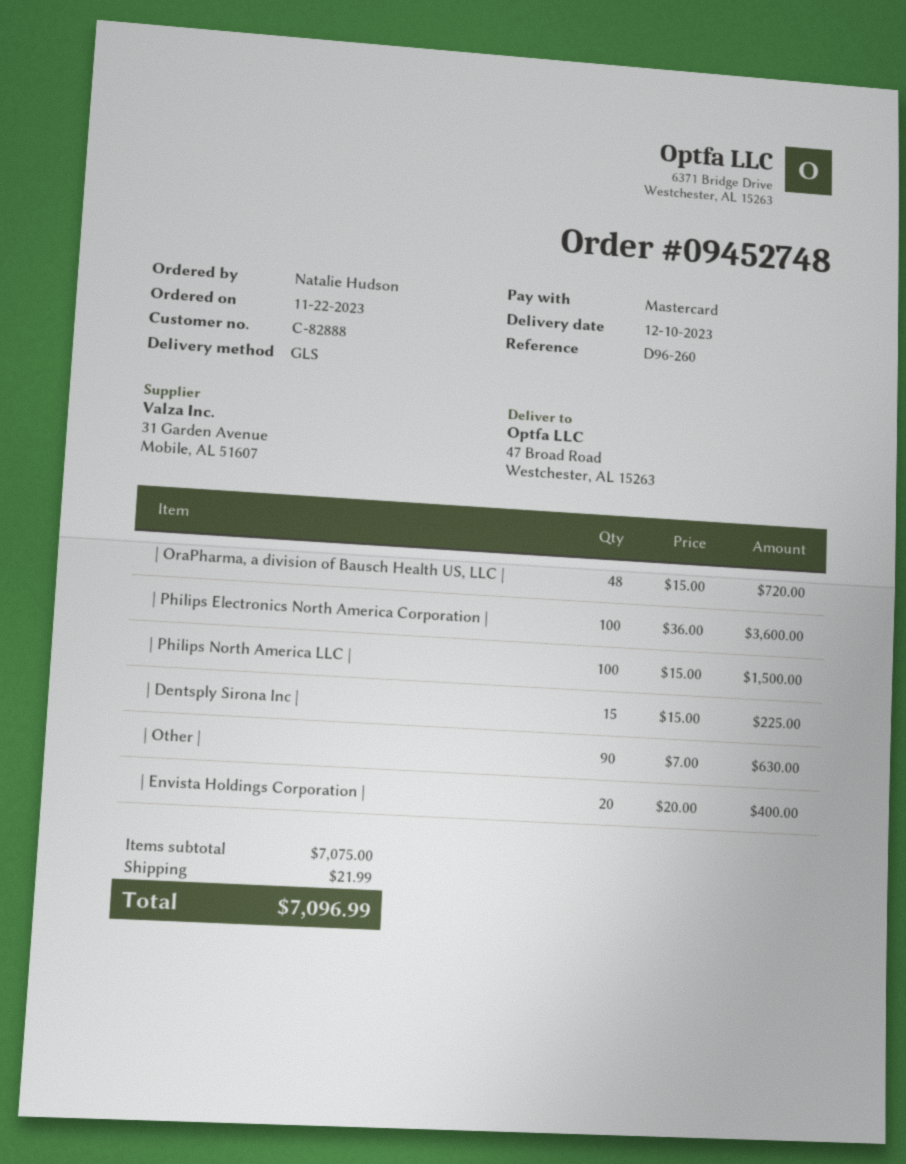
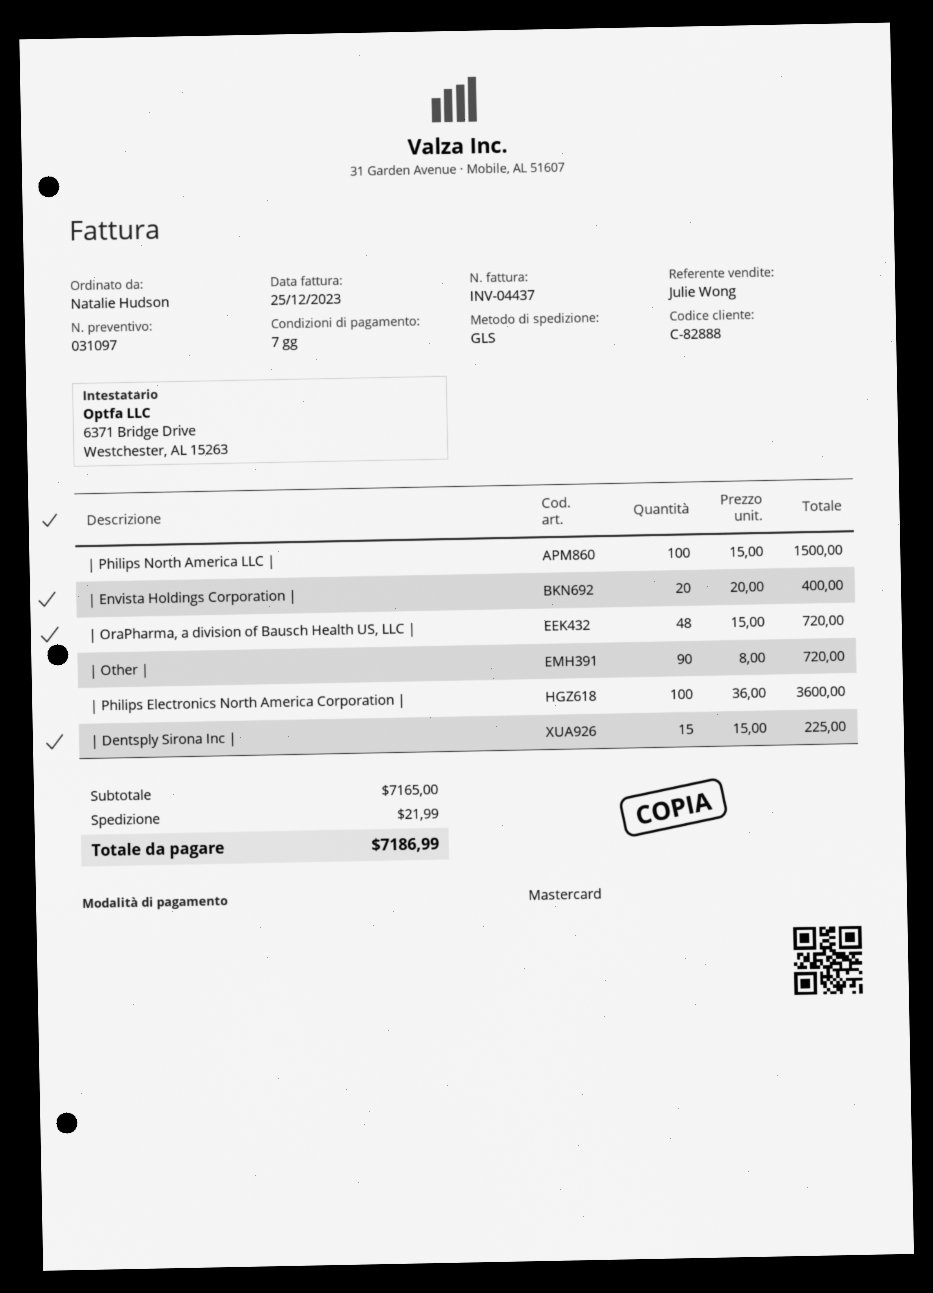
| Other |: 90 x 7.00 = 630.00 -> 90 x 8.00 = 720.00
subtotal: 7075.00 -> 7165.00
total: 7096.99 -> 7186.99

